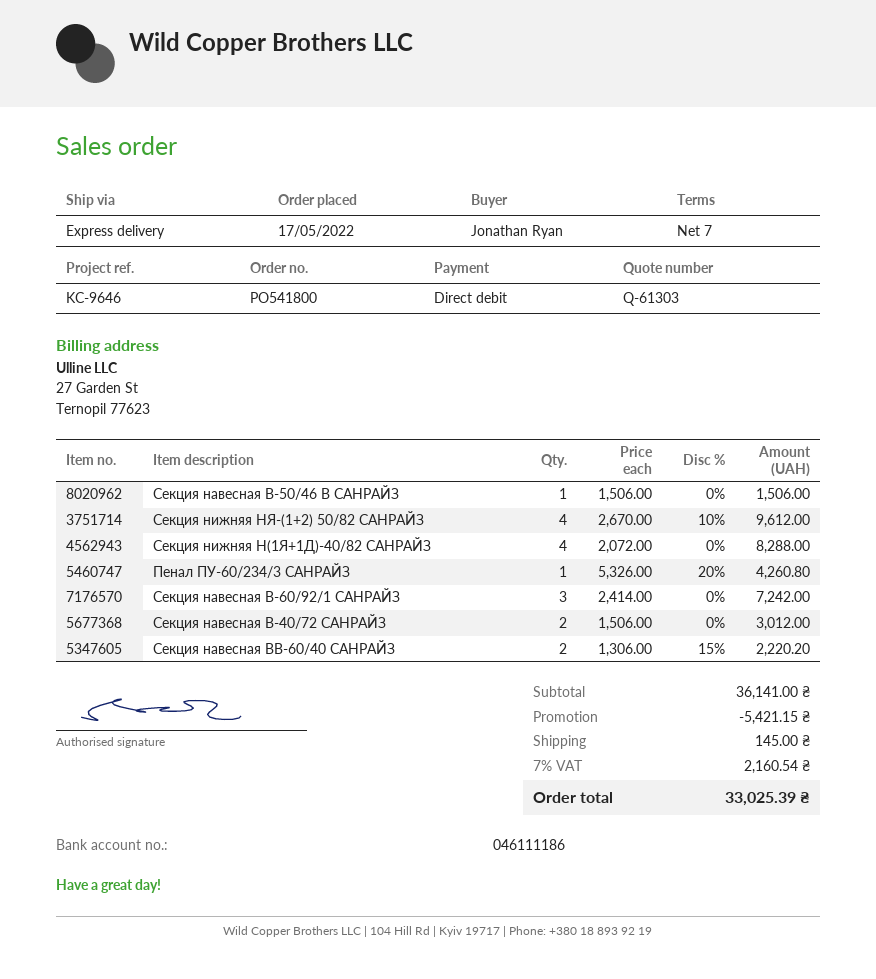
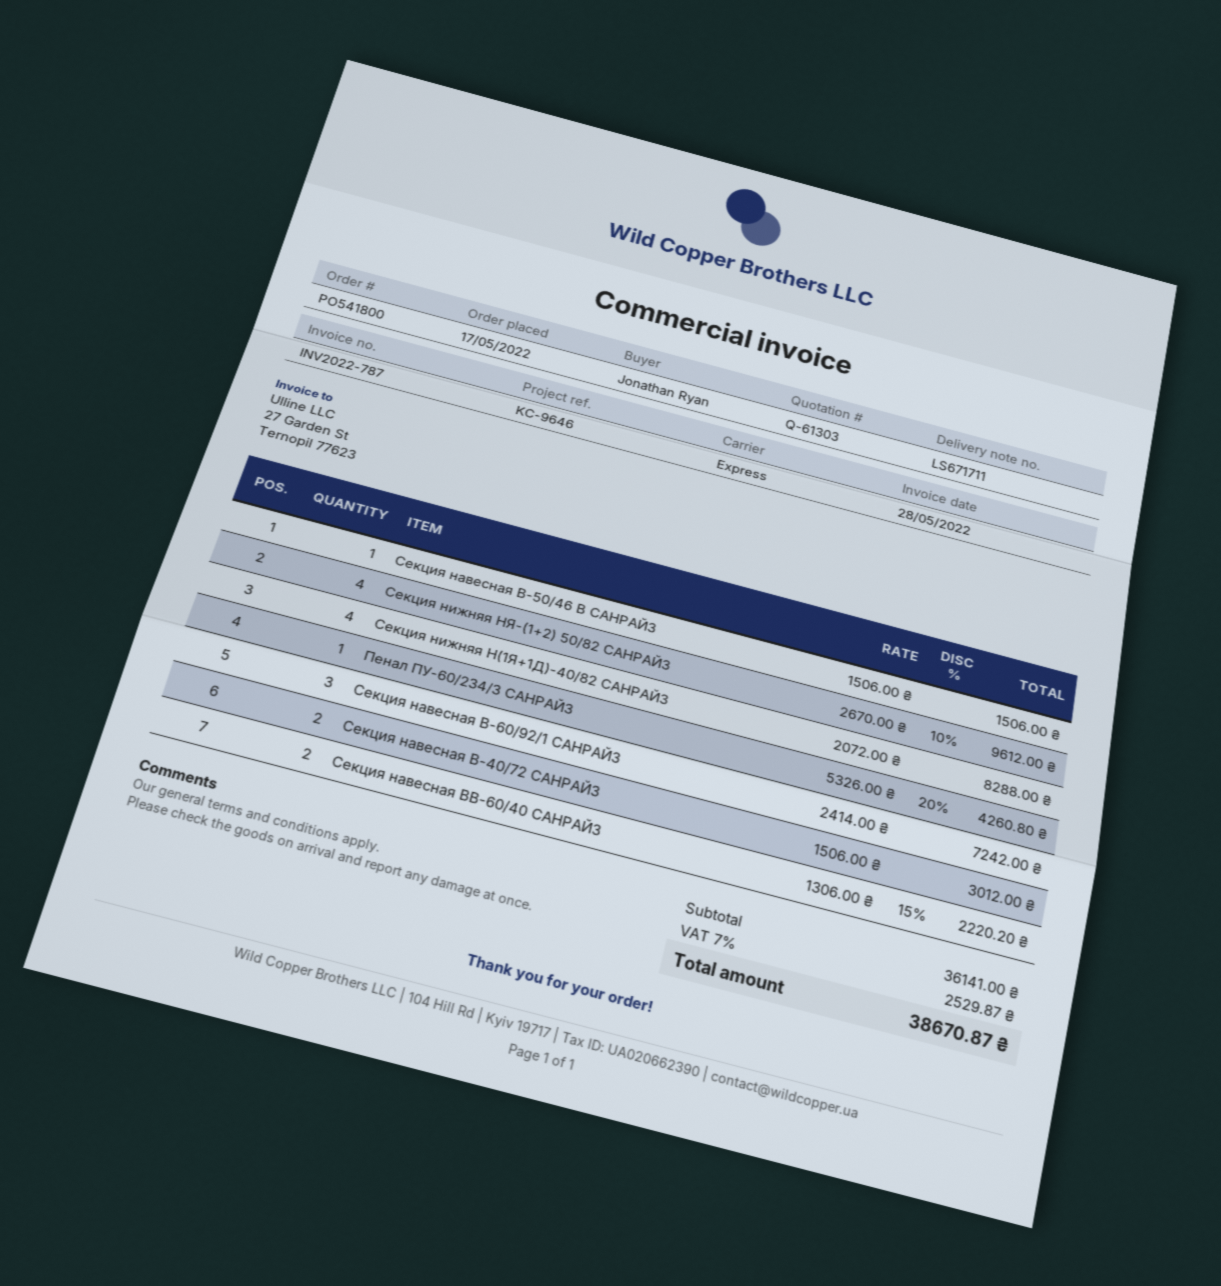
discount: 5421.15 -> none
shipping: 145.00 -> none
tax: 7% = 2160.54 -> 7% = 2529.87
total: 33025.39 -> 38670.87

